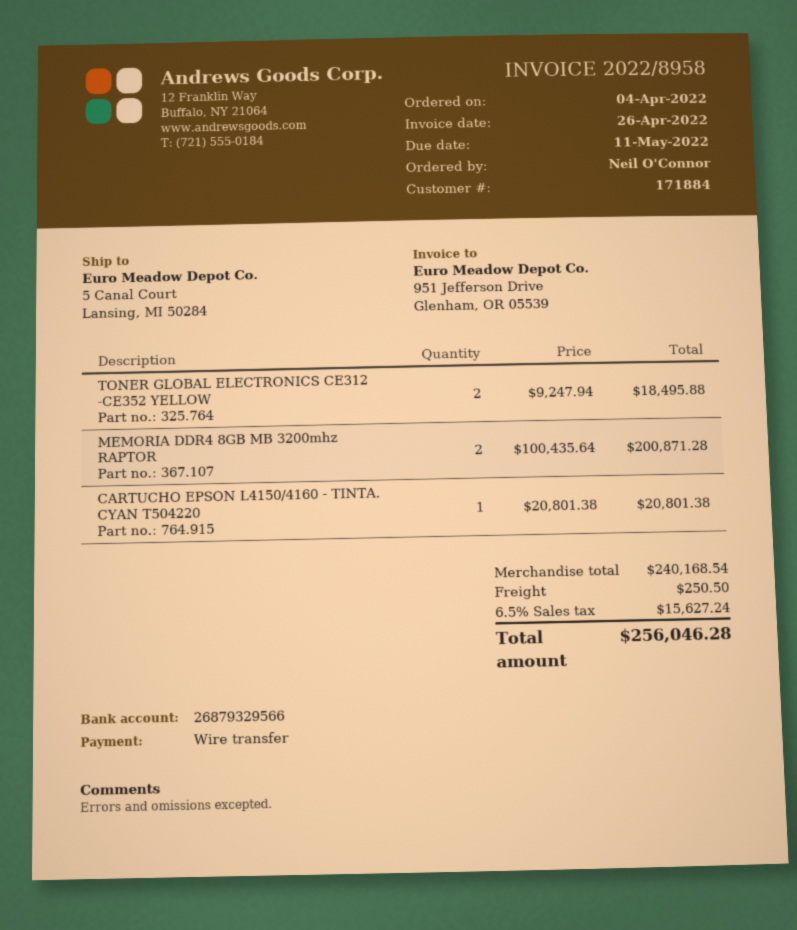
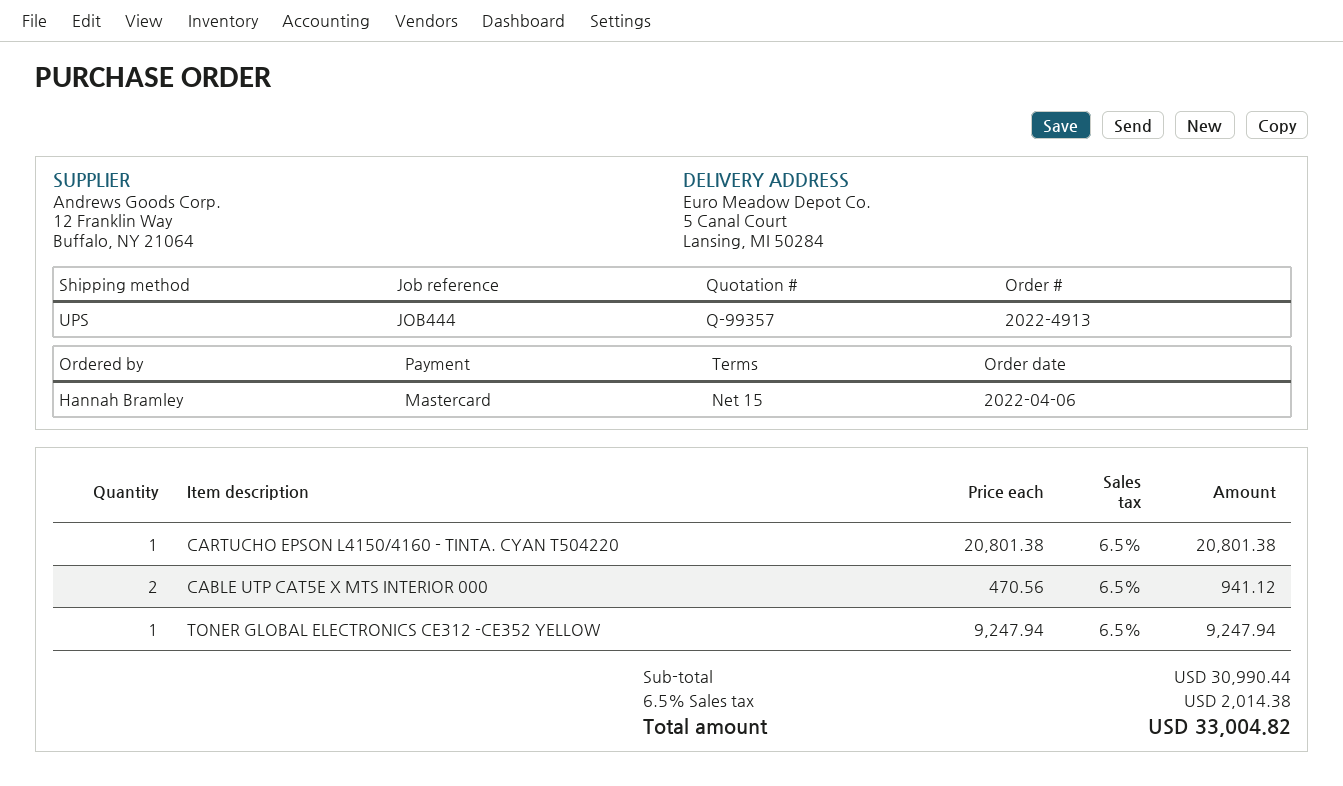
order date: 2022-04-04 -> 2022-04-06
ordered by: Neil O'Connor -> Hannah Bramley
payment method: bank transfer -> Mastercard
TONER GLOBAL ELECTRONICS CE312 -CE352 YELLOW: 2 x 9247.94 = 18495.88 -> 1 x 9247.94 = 9247.94
MEMORIA DDR4 8GB MB 3200mhz RAPTOR: 2 x 100435.64 = 200871.28 -> none
CABLE UTP CAT5E X MTS INTERIOR 000: none -> 2 x 470.56 = 941.12
subtotal: 240168.54 -> 30990.44
shipping: 250.50 -> none
tax: 6.5% = 15627.24 -> 6.5% = 2014.38
total: 256046.28 -> 33004.82

